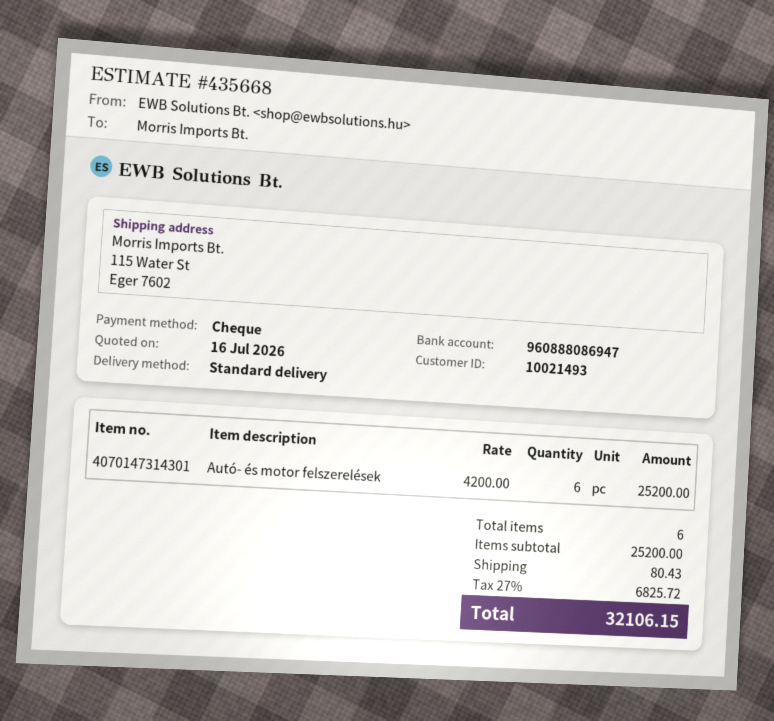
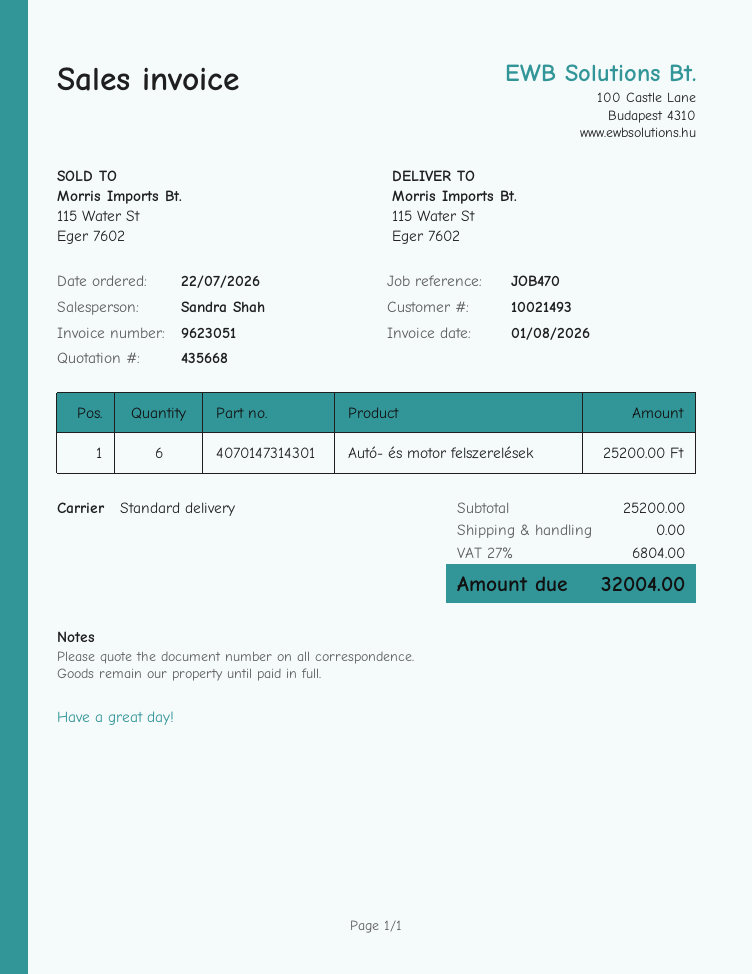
shipping: 80.43 -> 0.00
tax: 27% = 6825.72 -> 27% = 6804.00
total: 32106.15 -> 32004.00

